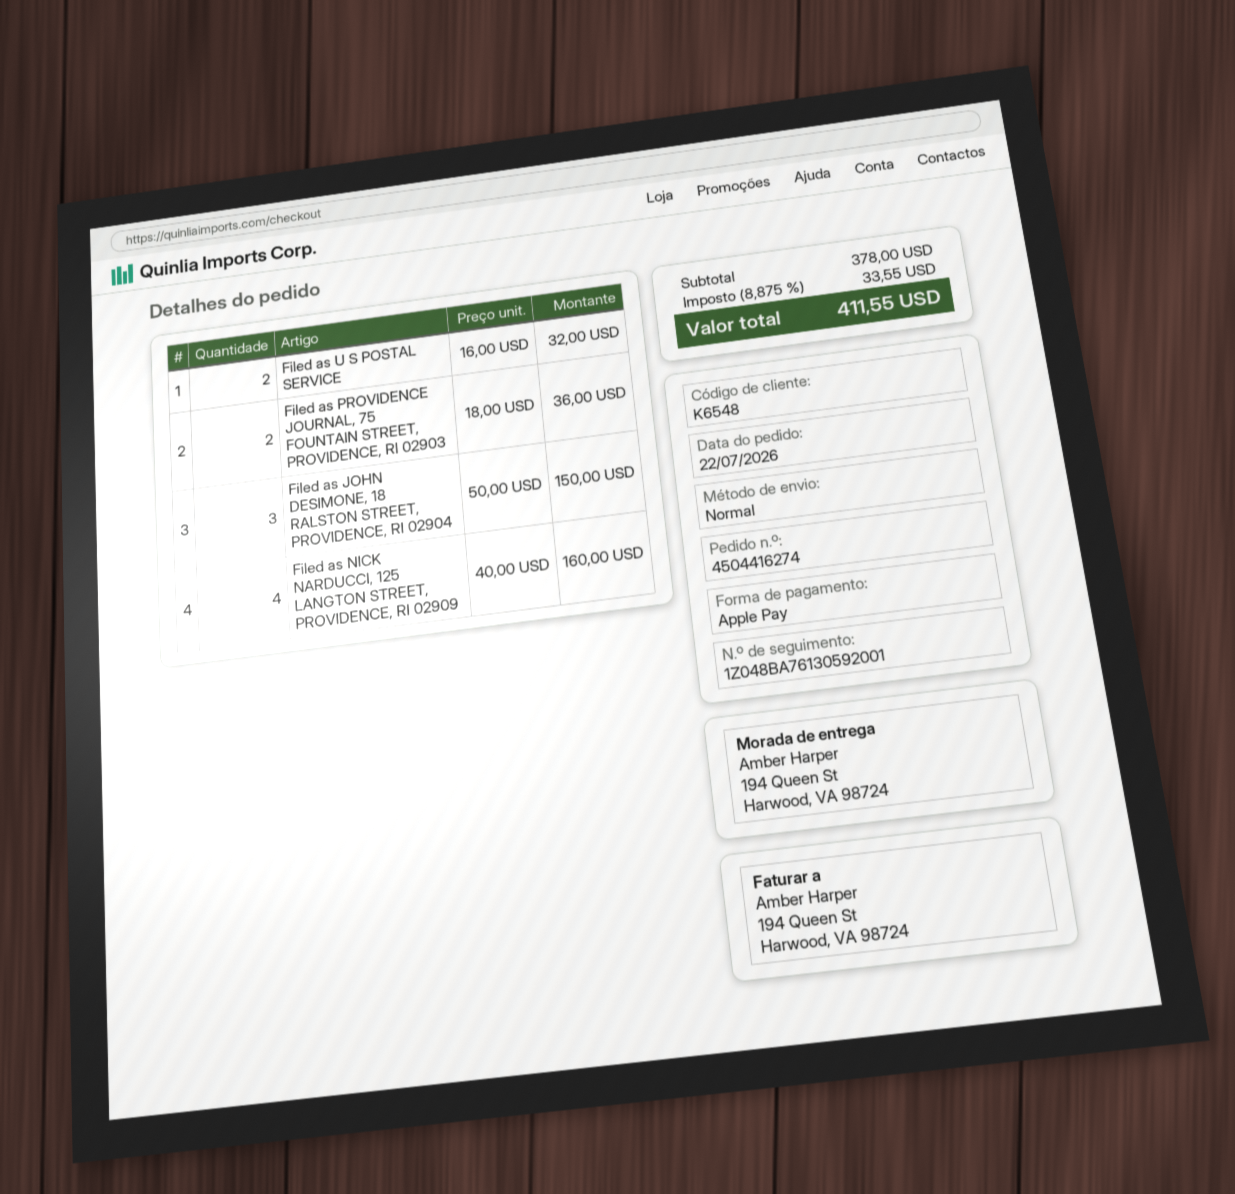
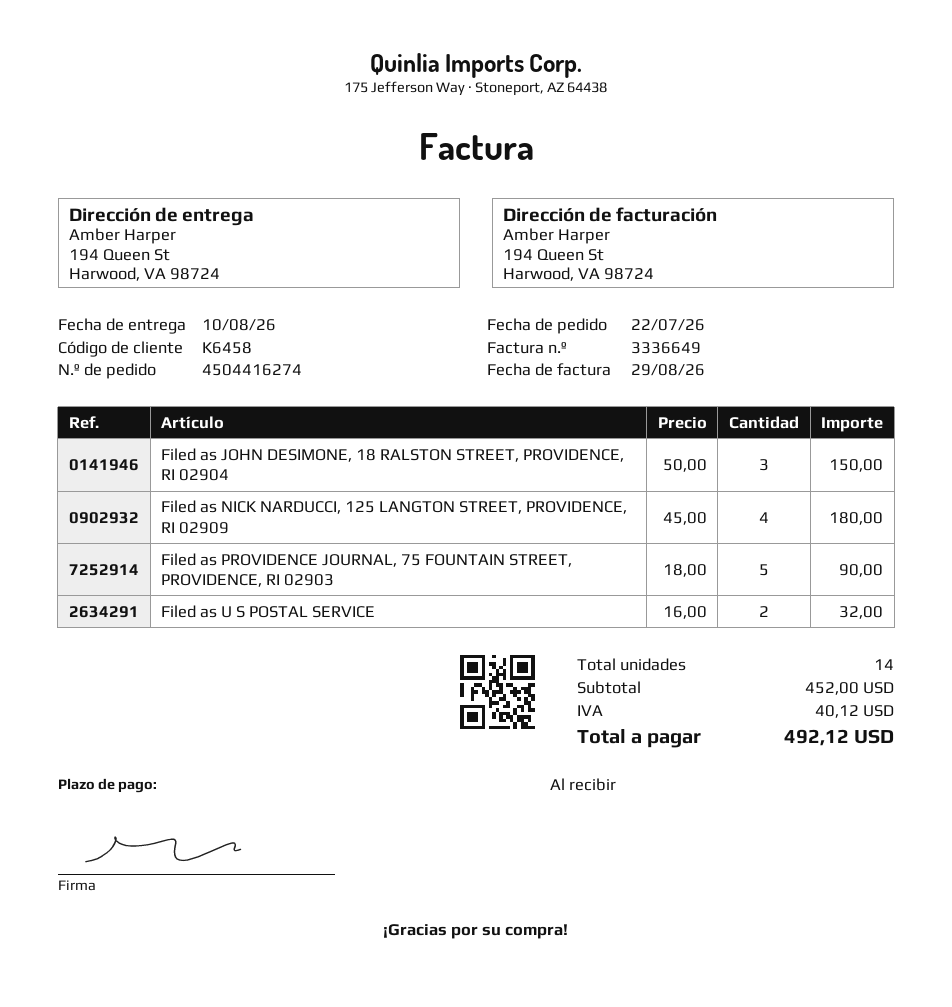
customer number: K6548 -> K6458
Filed as PROVIDENCE JOURNAL, 75 FOUNTAIN STREET, PROVIDENCE, RI 02903: 2 x 18.00 = 36.00 -> 5 x 18.00 = 90.00
Filed as NICK NARDUCCI, 125 LANGTON STREET, PROVIDENCE, RI 02909: 4 x 40.00 = 160.00 -> 4 x 45.00 = 180.00
subtotal: 378.00 -> 452.00
tax: 33.55 -> 40.12
total: 411.55 -> 492.12

